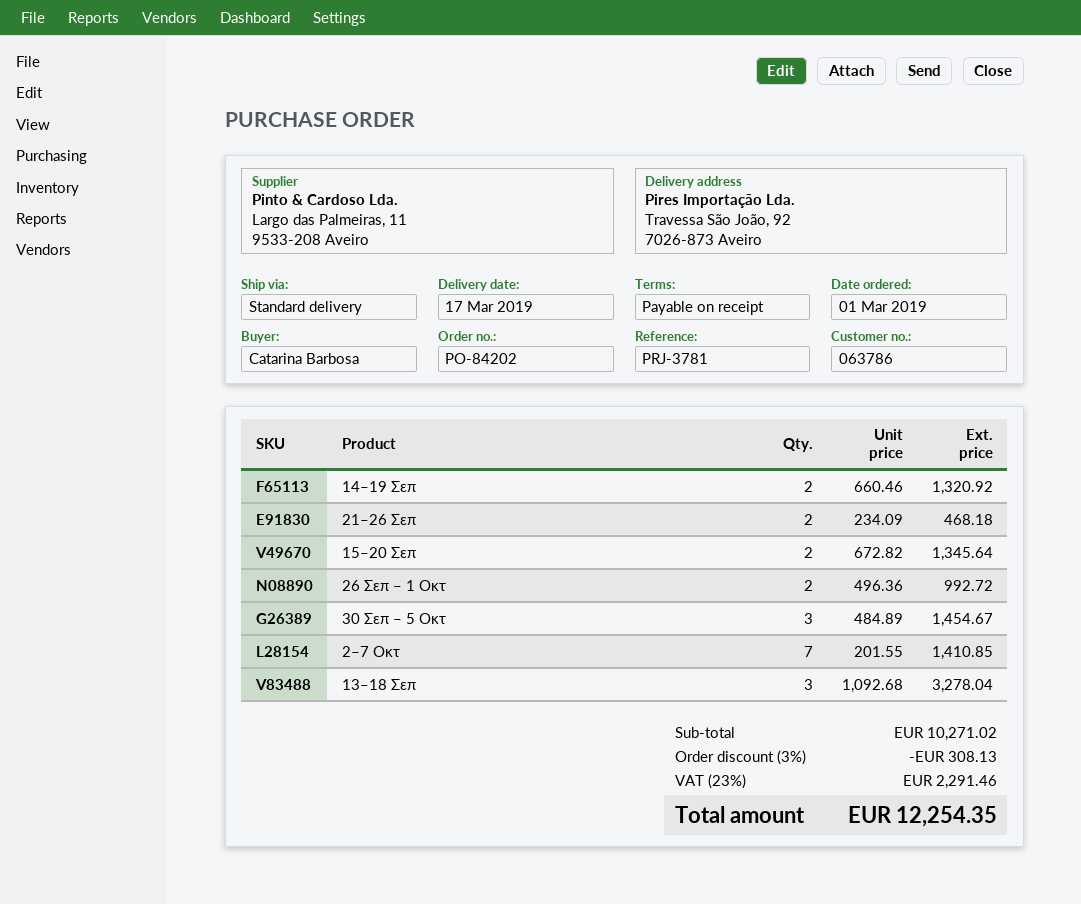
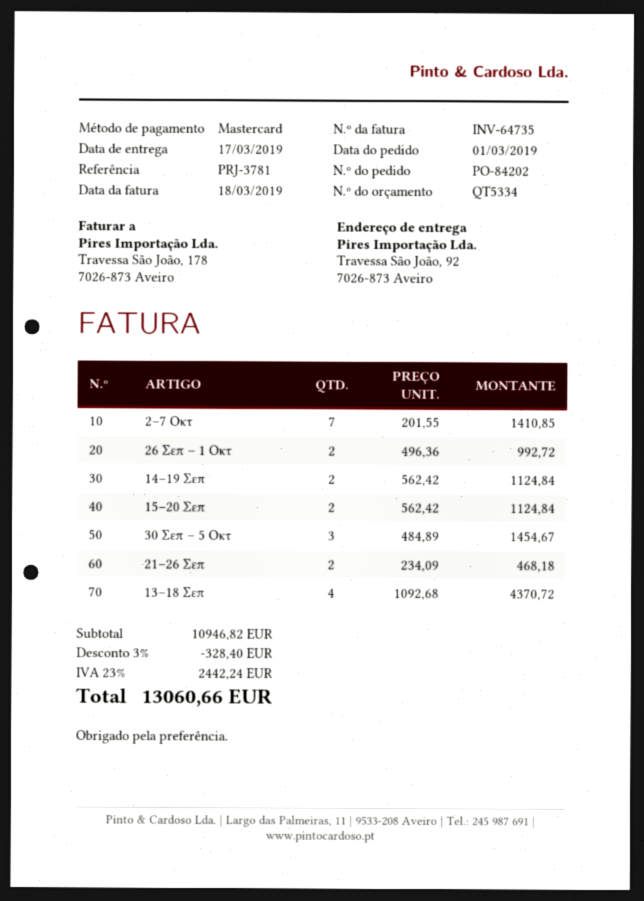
14–19 Σεπ: 2 x 660.46 = 1320.92 -> 2 x 562.42 = 1124.84
15–20 Σεπ: 2 x 672.82 = 1345.64 -> 2 x 562.42 = 1124.84
13–18 Σεπ: 3 x 1092.68 = 3278.04 -> 4 x 1092.68 = 4370.72
subtotal: 10271.02 -> 10946.82
discount: 3% = 308.13 -> 3% = 328.40
tax: 23% = 2291.46 -> 23% = 2442.24
total: 12254.35 -> 13060.66

